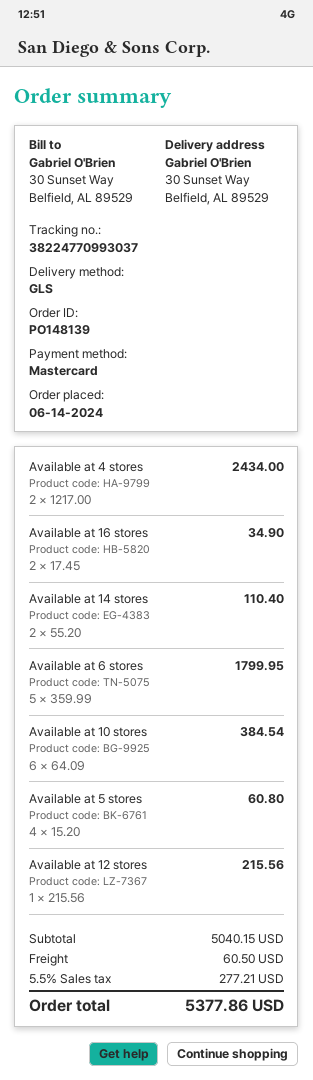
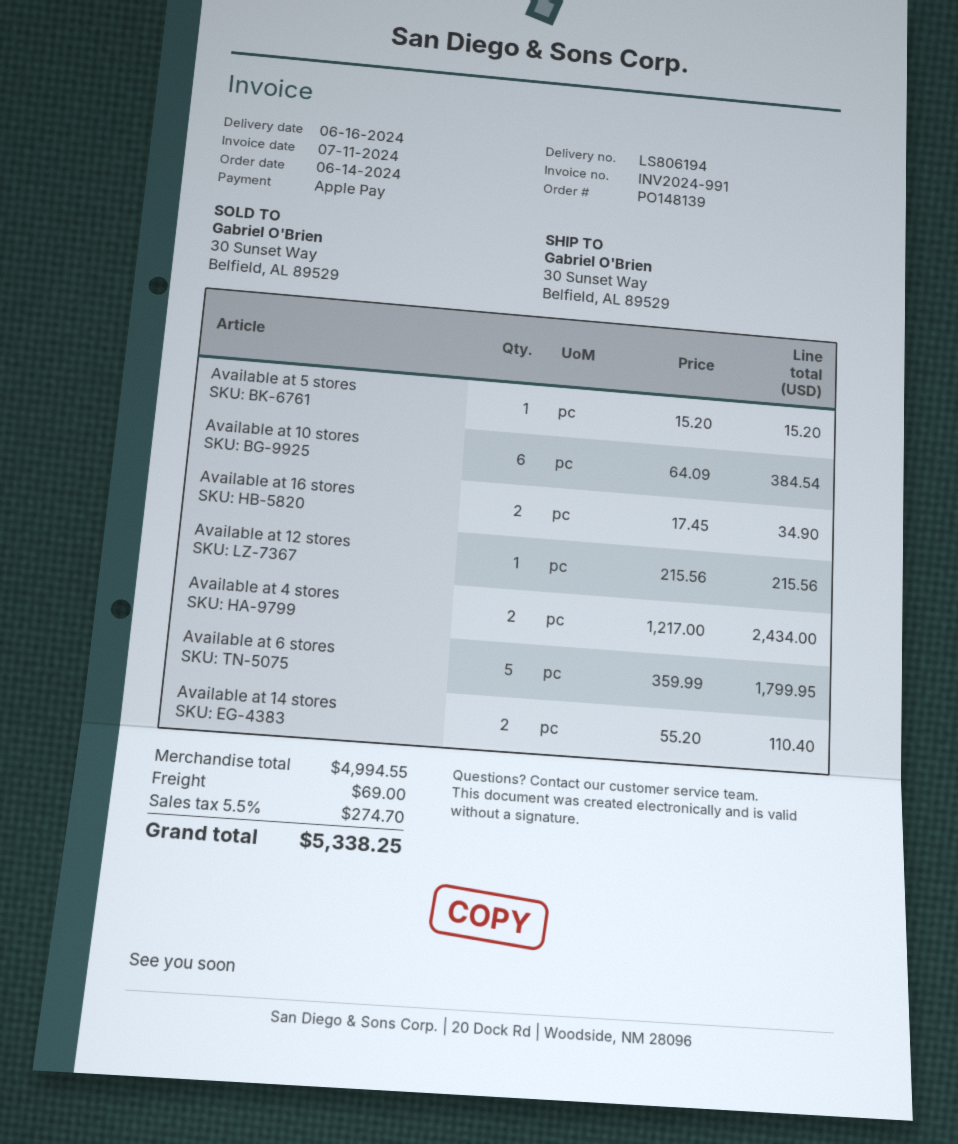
payment method: Mastercard -> Apple Pay
Available at 5 stores: 4 x 15.20 = 60.80 -> 1 x 15.20 = 15.20
subtotal: 5040.15 -> 4994.55
shipping: 60.50 -> 69.00
tax: 5.5% = 277.21 -> 5.5% = 274.70
total: 5377.86 -> 5338.25

